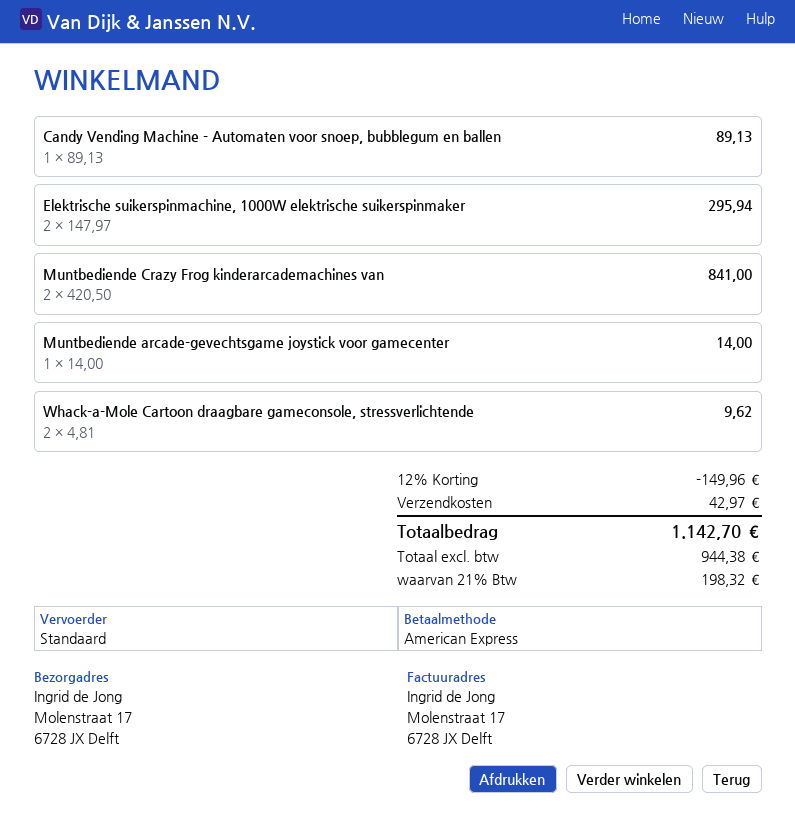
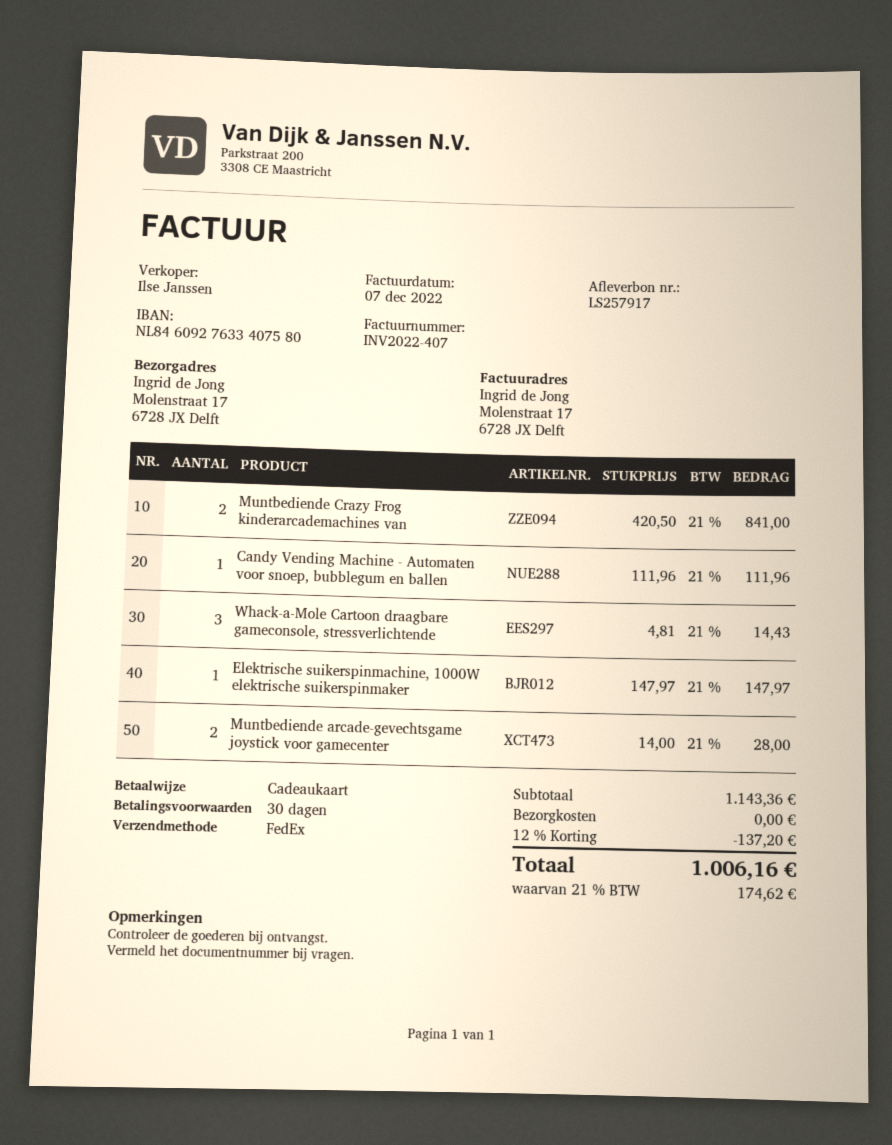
payment method: American Express -> gift card
shipping method: standard -> FedEx
Candy Vending Machine - Automaten voor snoep, bubblegum en ballen: 1 x 89.13 = 89.13 -> 1 x 111.96 = 111.96
Elektrische suikerspinmachine, 1000W elektrische suikerspinmaker: 2 x 147.97 = 295.94 -> 1 x 147.97 = 147.97
Muntbediende arcade-gevechtsgame joystick voor gamecenter: 1 x 14.00 = 14.00 -> 2 x 14.00 = 28.00
Whack-a-Mole Cartoon draagbare gameconsole, stressverlichtende: 2 x 4.81 = 9.62 -> 3 x 4.81 = 14.43
discount: 12% = 149.96 -> 12% = 137.20
shipping: 42.97 -> 0.00
tax: 21% = 198.32 -> 21% = 174.62
total: 1142.70 -> 1006.16

